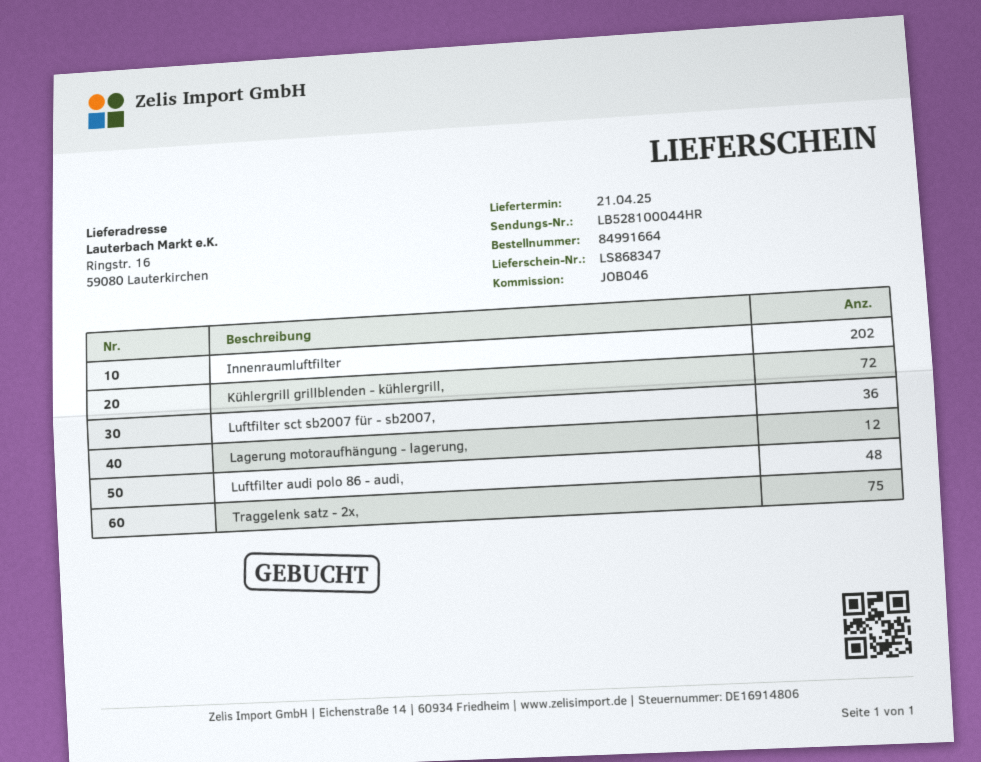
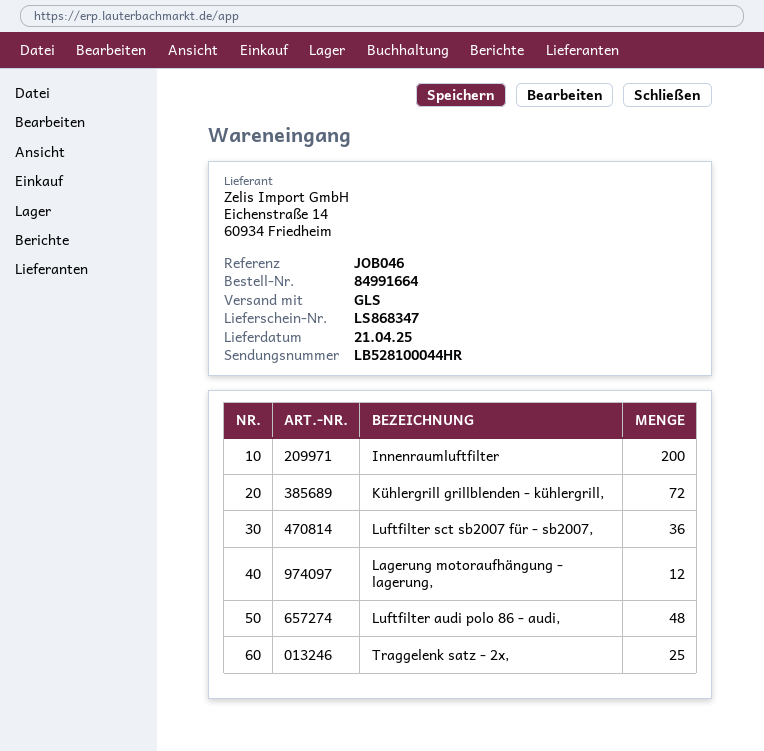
Innenraumluftfilter: 202 -> 200
Traggelenk satz - 2x,: 75 -> 25

